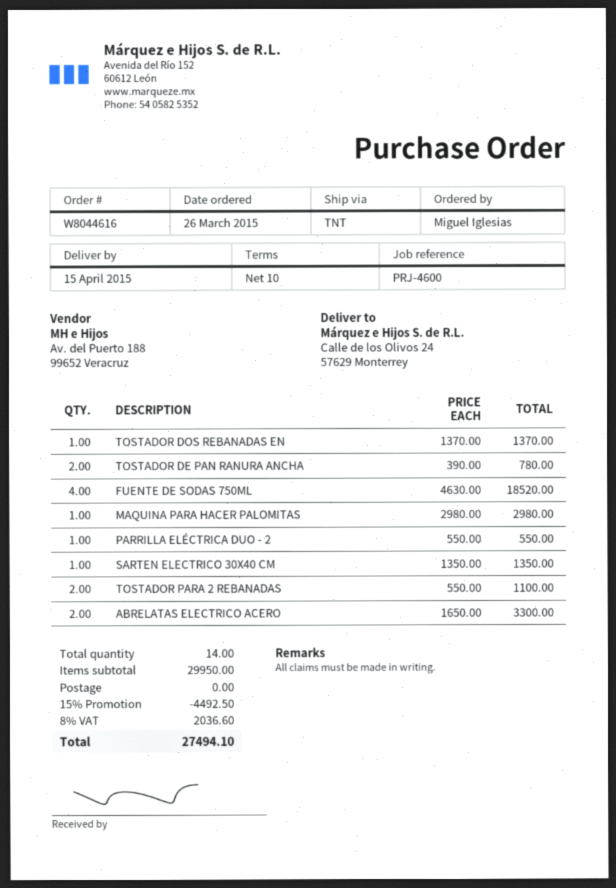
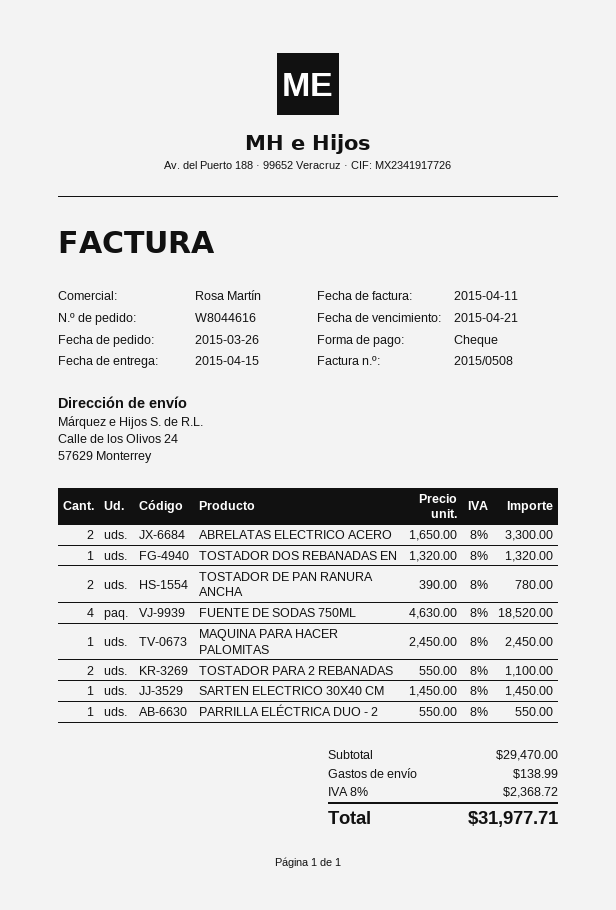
TOSTADOR DOS REBANADAS EN: 1 x 1370.00 = 1370.00 -> 1 x 1320.00 = 1320.00
MAQUINA PARA HACER PALOMITAS: 1 x 2980.00 = 2980.00 -> 1 x 2450.00 = 2450.00
SARTEN ELECTRICO 30X40 CM: 1 x 1350.00 = 1350.00 -> 1 x 1450.00 = 1450.00
subtotal: 29950.00 -> 29470.00
discount: 15% = 4492.50 -> none
shipping: 0.00 -> 138.99
tax: 8% = 2036.60 -> 8% = 2368.72
total: 27494.10 -> 31977.71

